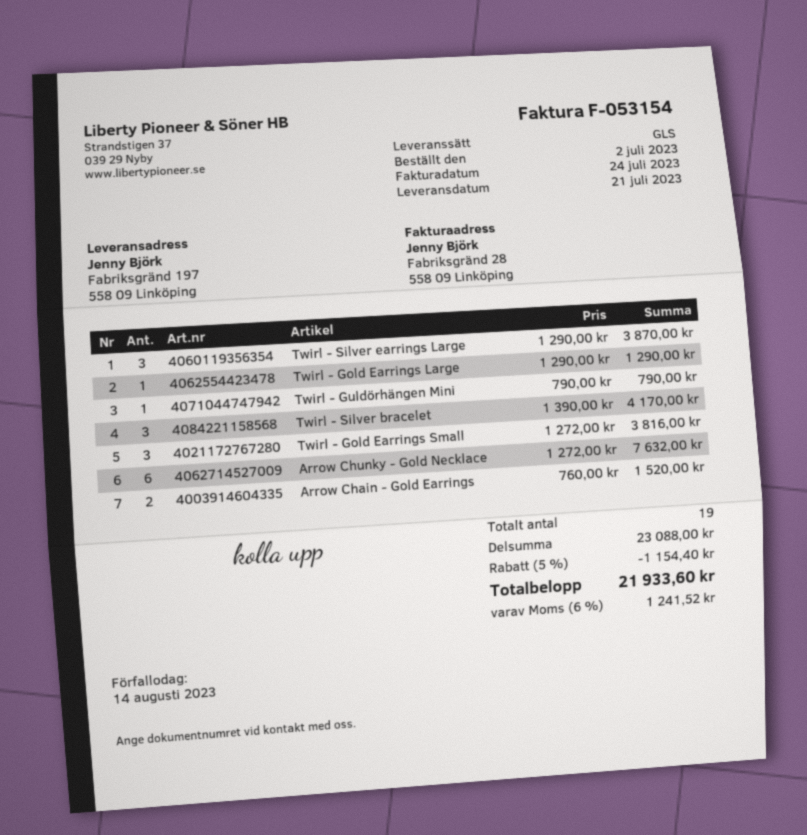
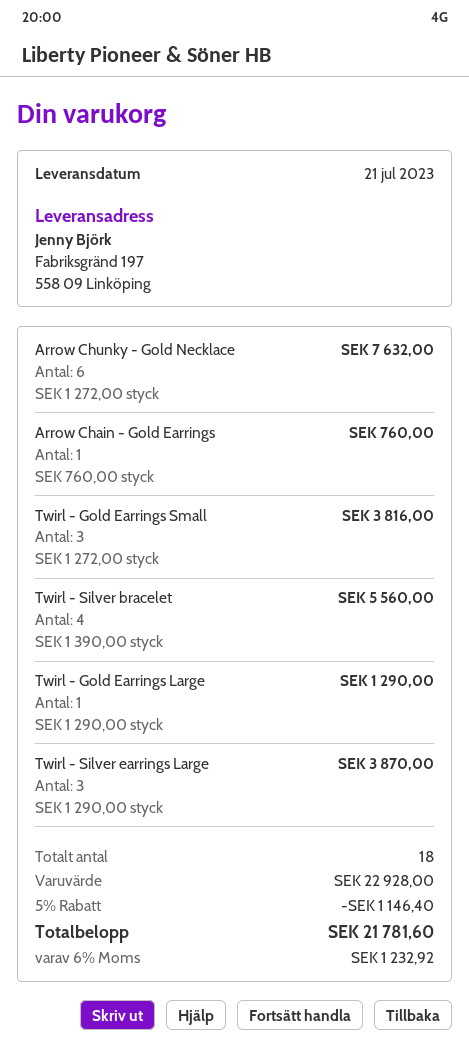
Twirl - Guldörhängen Mini: 1 x 790.00 = 790.00 -> none
Twirl - Silver bracelet: 3 x 1390.00 = 4170.00 -> 4 x 1390.00 = 5560.00
Arrow Chain - Gold Earrings: 2 x 760.00 = 1520.00 -> 1 x 760.00 = 760.00
total quantity: 19 -> 18
subtotal: 23088.00 -> 22928.00
discount: 5% = 1154.40 -> 5% = 1146.40
tax: 6% = 1241.52 -> 6% = 1232.92
total: 21933.60 -> 21781.60

